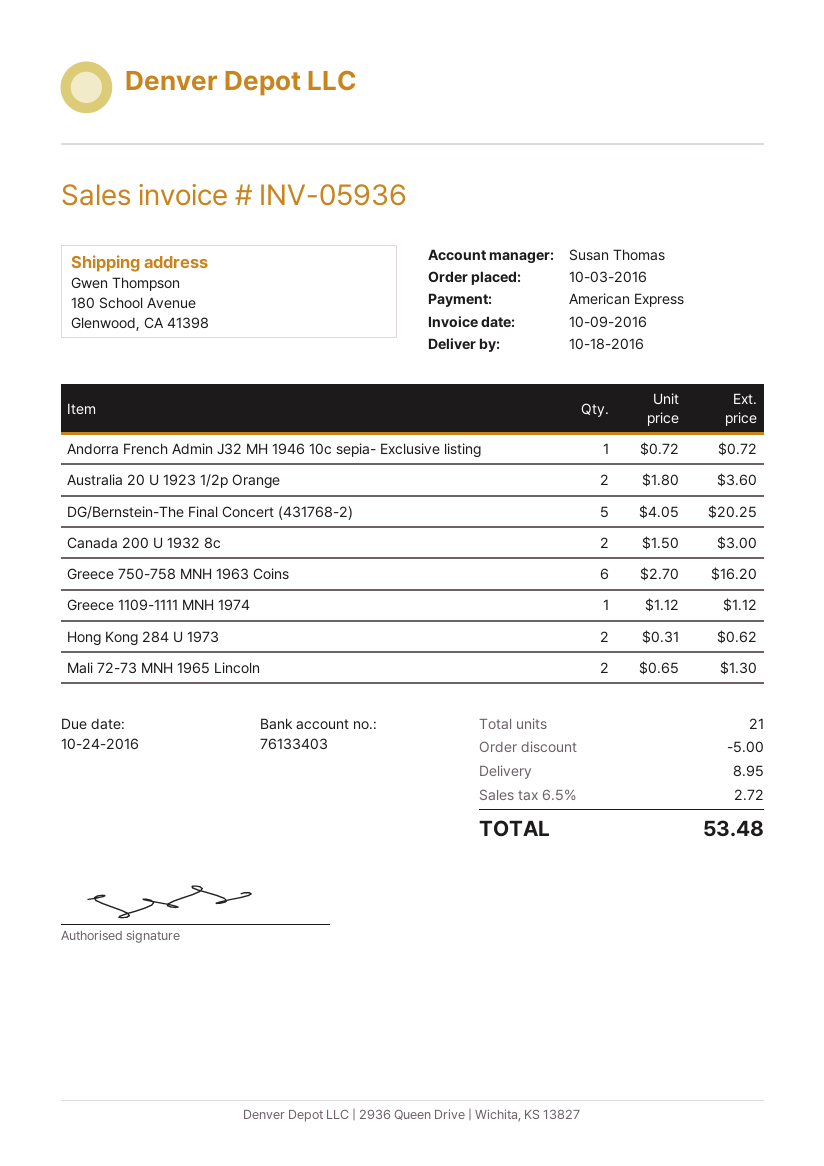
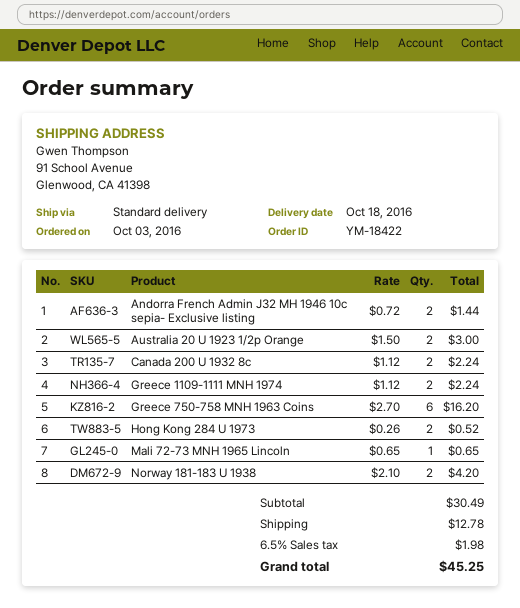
ship to: 180 School Avenue, Glenwood, CA 41398 -> 91 School Avenue, Glenwood, CA 41398
Andorra French Admin J32 MH 1946 10c sepia- Exclusive listing: 1 x 0.72 = 0.72 -> 2 x 0.72 = 1.44
Australia 20 U 1923 1/2p Orange: 2 x 1.80 = 3.60 -> 2 x 1.50 = 3.00
DG/Bernstein-The Final Concert (431768-2): 5 x 4.05 = 20.25 -> none
Canada 200 U 1932 8c: 2 x 1.50 = 3.00 -> 2 x 1.12 = 2.24
Greece 1109-1111 MNH 1974: 1 x 1.12 = 1.12 -> 2 x 1.12 = 2.24
Hong Kong 284 U 1973: 2 x 0.31 = 0.62 -> 2 x 0.26 = 0.52
Mali 72-73 MNH 1965 Lincoln: 2 x 0.65 = 1.30 -> 1 x 0.65 = 0.65
Norway 181-183 U 1938: none -> 2 x 2.10 = 4.20
discount: 5.00 -> none
shipping: 8.95 -> 12.78
tax: 6.5% = 2.72 -> 6.5% = 1.98
total: 53.48 -> 45.25

